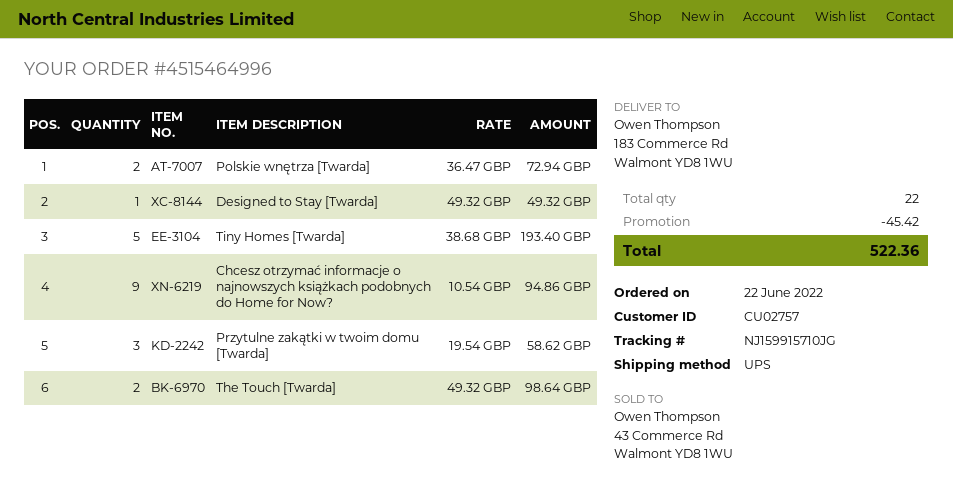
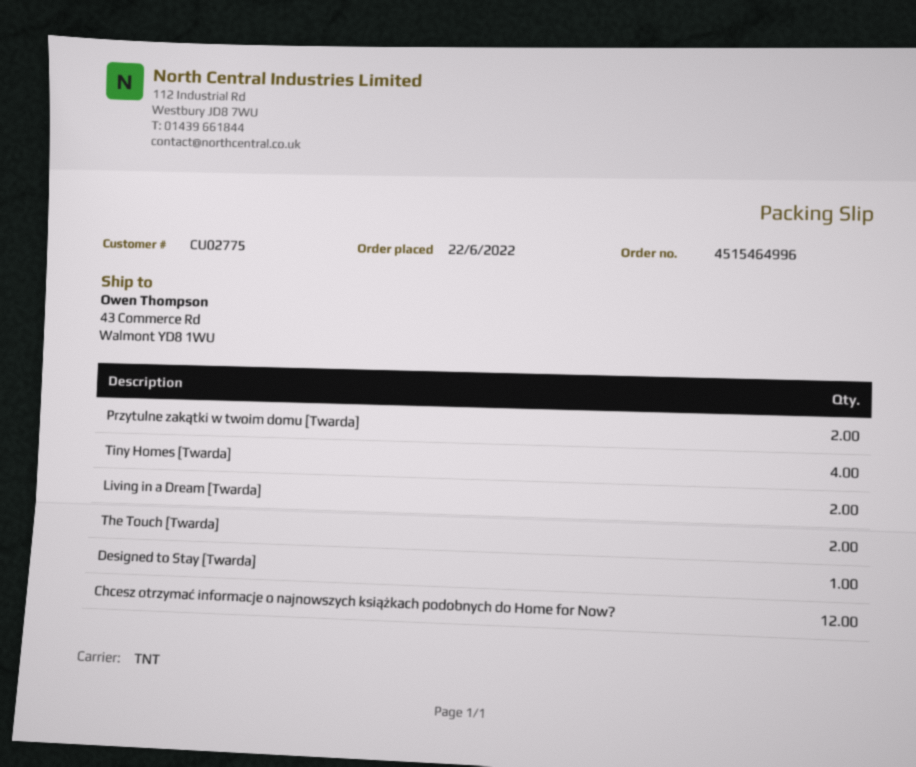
customer number: CU02757 -> CU02775
shipping method: UPS -> TNT
ship to: 183 Commerce Rd, Walmont YD8 1WU -> 43 Commerce Rd, Walmont YD8 1WU
Polskie wnętrza [Twarda]: 2 -> none
Tiny Homes [Twarda]: 5 -> 4
Chcesz otrzymać informacje o najnowszych książkach podobnych do Home for Now?: 9 -> 12
Przytulne zakątki w twoim domu [Twarda]: 3 -> 2
Living in a Dream [Twarda]: none -> 2

